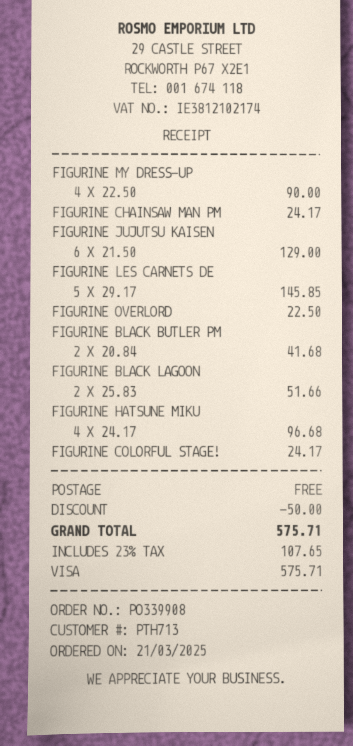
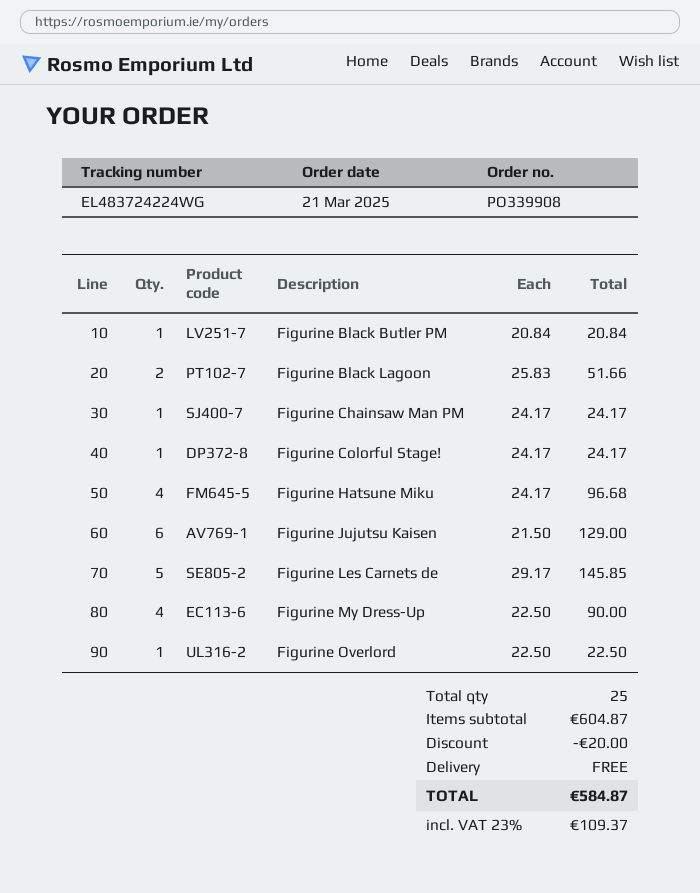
FIGURINE BLACK BUTLER PM: 2 x 20.84 = 41.68 -> 1 x 20.84 = 20.84
discount: 50.00 -> 20.00
tax: 23% = 107.65 -> 23% = 109.37
total: 575.71 -> 584.87

